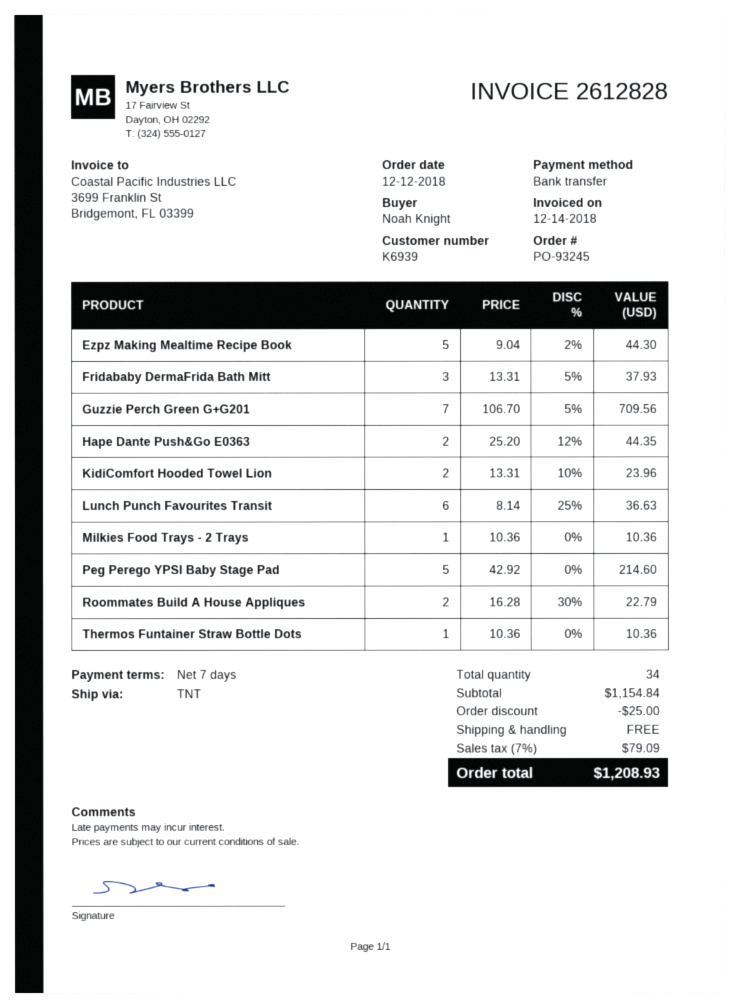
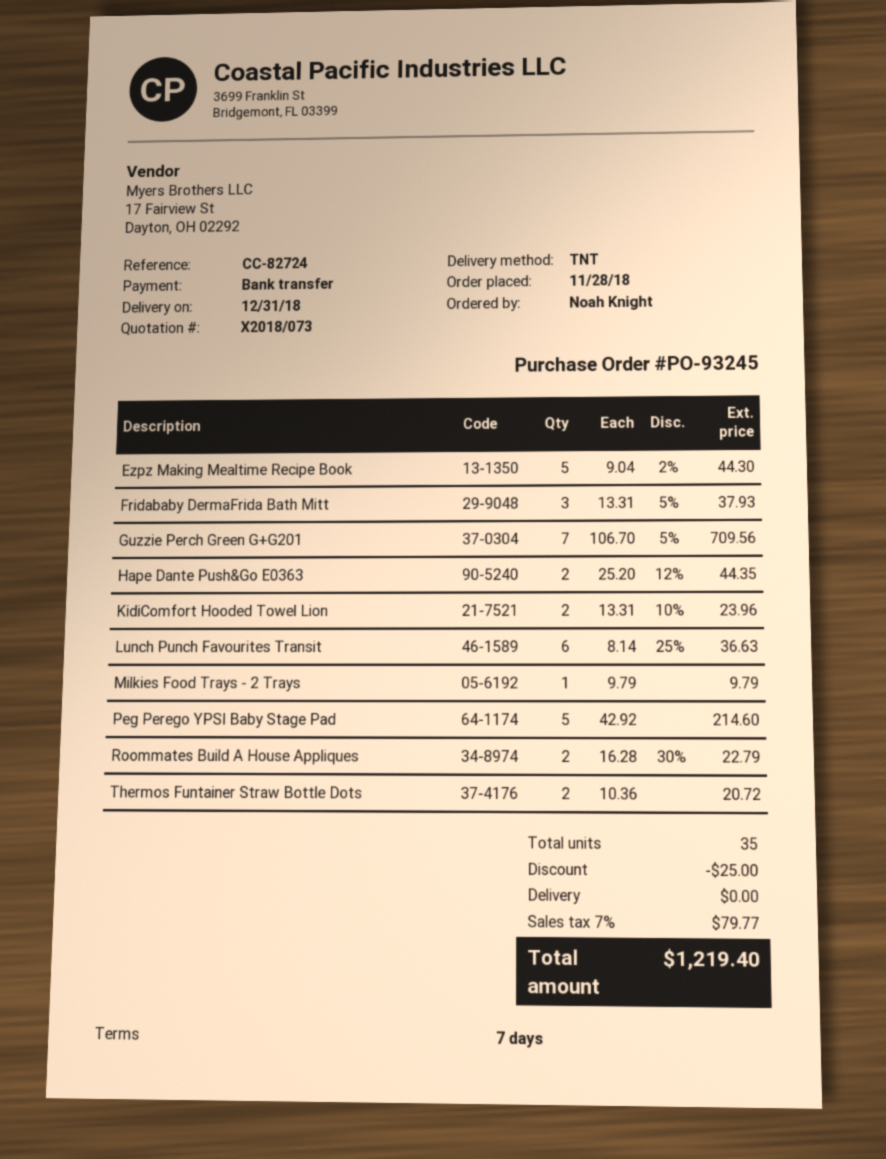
order date: 2018-12-12 -> 2018-11-28
Milkies Food Trays - 2 Trays: 1 x 10.36 = 10.36 -> 1 x 9.79 = 9.79
Thermos Funtainer Straw Bottle Dots: 1 x 10.36 = 10.36 -> 2 x 10.36 = 20.72
total quantity: 34 -> 35
tax: 7% = 79.09 -> 7% = 79.77
total: 1208.93 -> 1219.40

